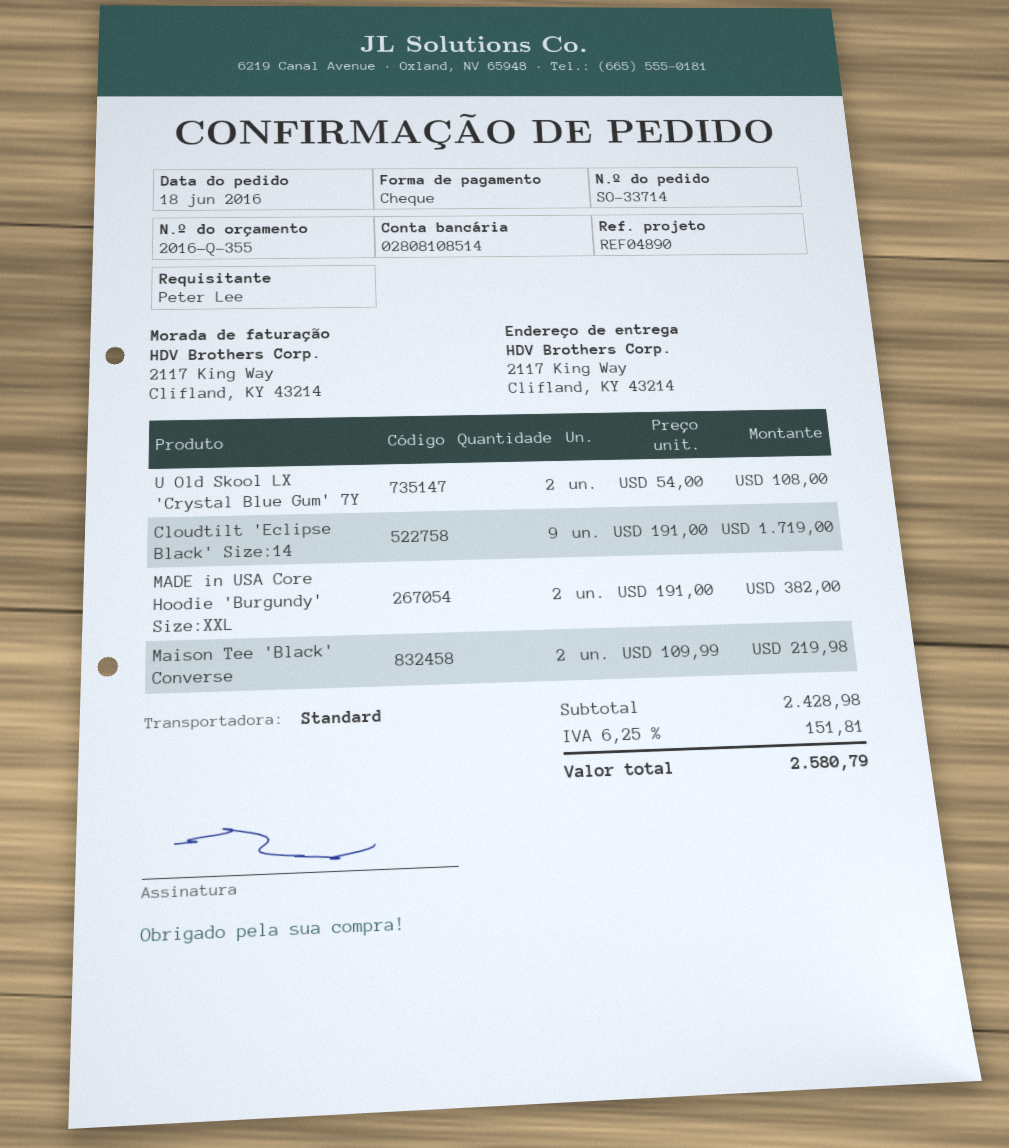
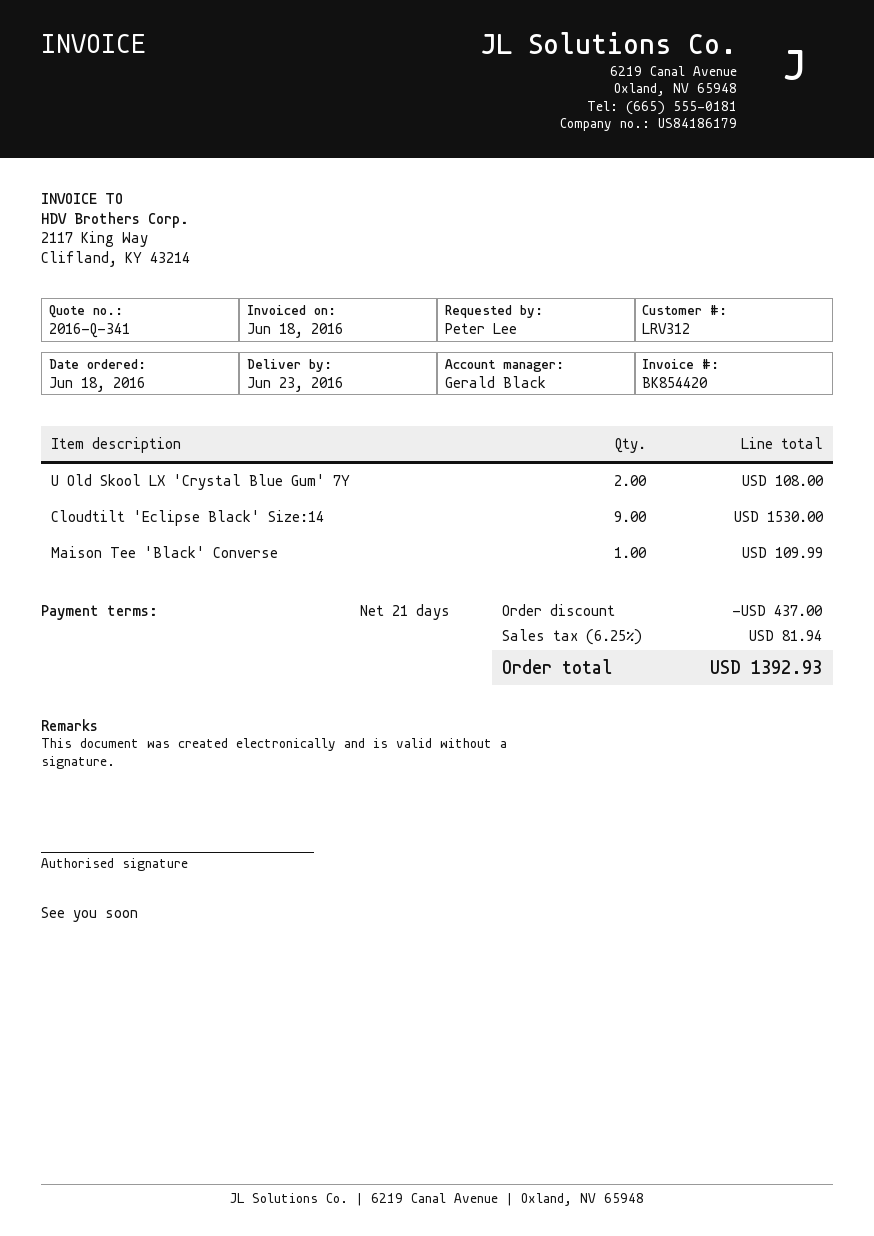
quote number: 2016-Q-355 -> 2016-Q-341
Cloudtilt 'Eclipse Black' Size:14: 9 for 1719.00 -> 9 for 1530.00
MADE in USA Core Hoodie 'Burgundy' Size:XXL: 2 for 382.00 -> none
Maison Tee 'Black' Converse: 2 for 219.98 -> 1 for 109.99
discount: none -> 437.00
tax: 6.25% = 151.81 -> 6.25% = 81.94
total: 2580.79 -> 1392.93

